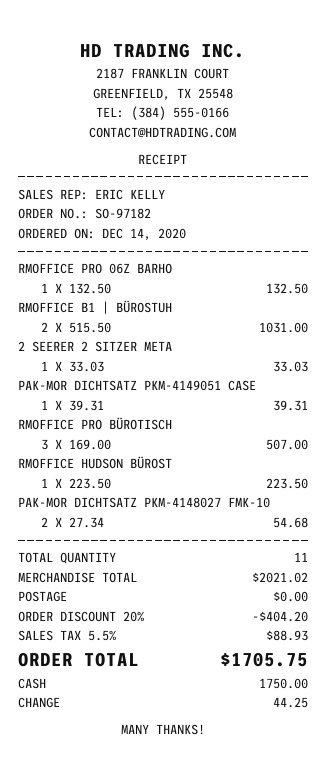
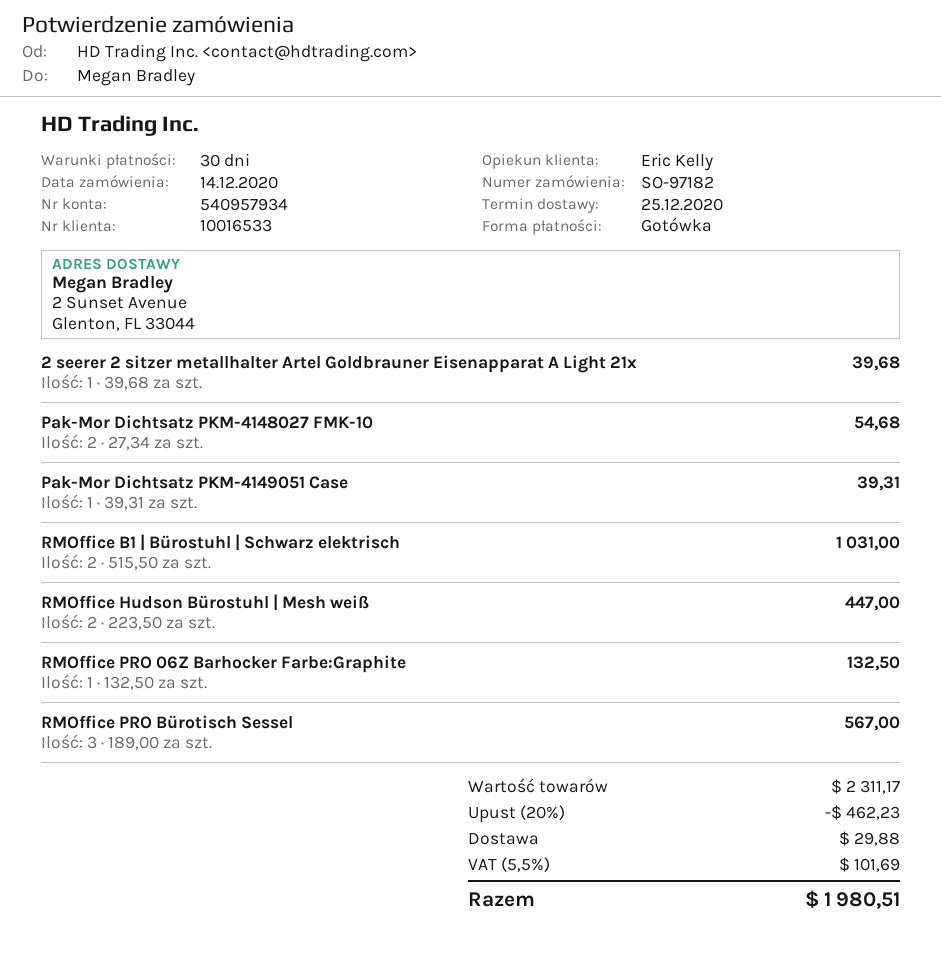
2 SEERER 2 SITZER META: 1 x 33.03 = 33.03 -> 1 x 39.68 = 39.68
RMOFFICE PRO BÜROTISCH: 3 x 169.00 = 507.00 -> 3 x 189.00 = 567.00
RMOFFICE HUDSON BÜROST: 1 x 223.50 = 223.50 -> 2 x 223.50 = 447.00
subtotal: 2021.02 -> 2311.17
discount: 20% = 404.20 -> 20% = 462.23
shipping: 0.00 -> 29.88
tax: 5.5% = 88.93 -> 5.5% = 101.69
total: 1705.75 -> 1980.51

